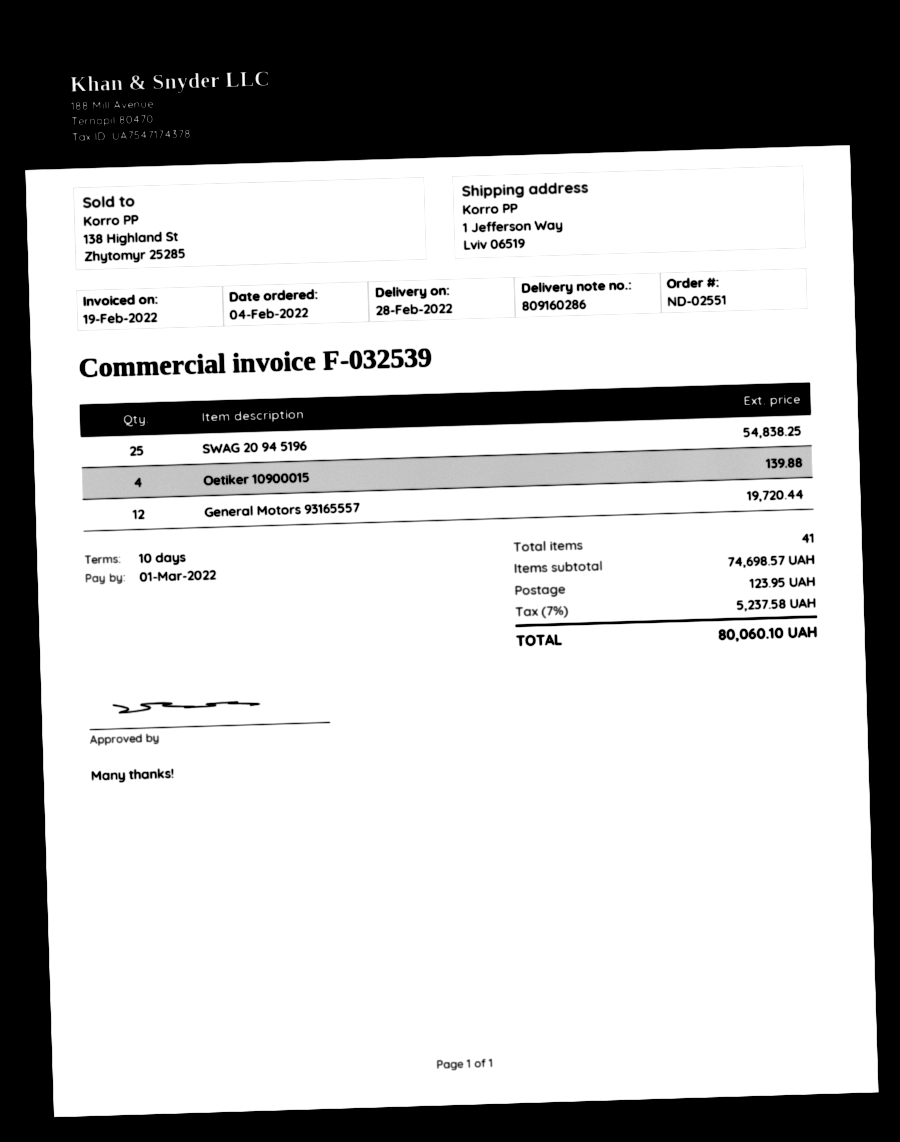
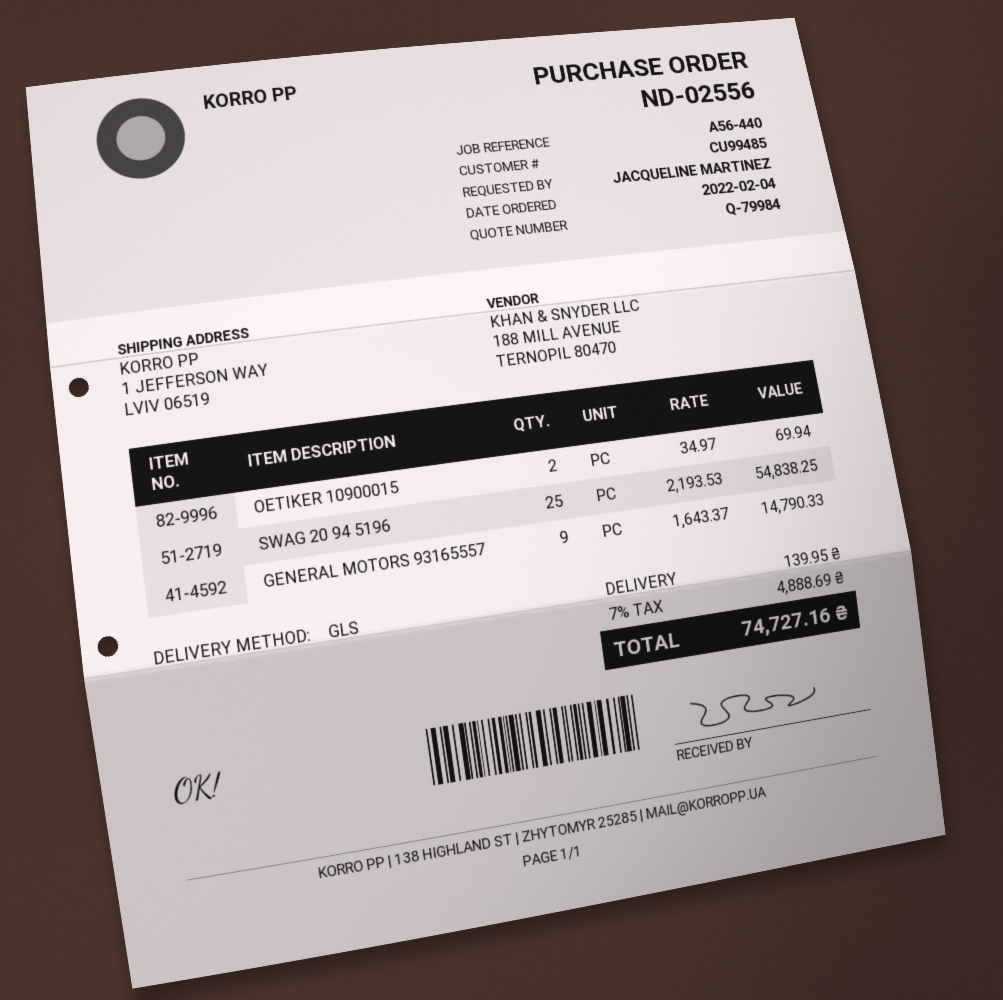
order number: ND-02551 -> ND-02556
Oetiker 10900015: 4 for 139.88 -> 2 for 69.94
General Motors 93165557: 12 for 19720.44 -> 9 for 14790.33
shipping: 123.95 -> 139.95
tax: 7% = 5237.58 -> 7% = 4888.69
total: 80060.10 -> 74727.16

